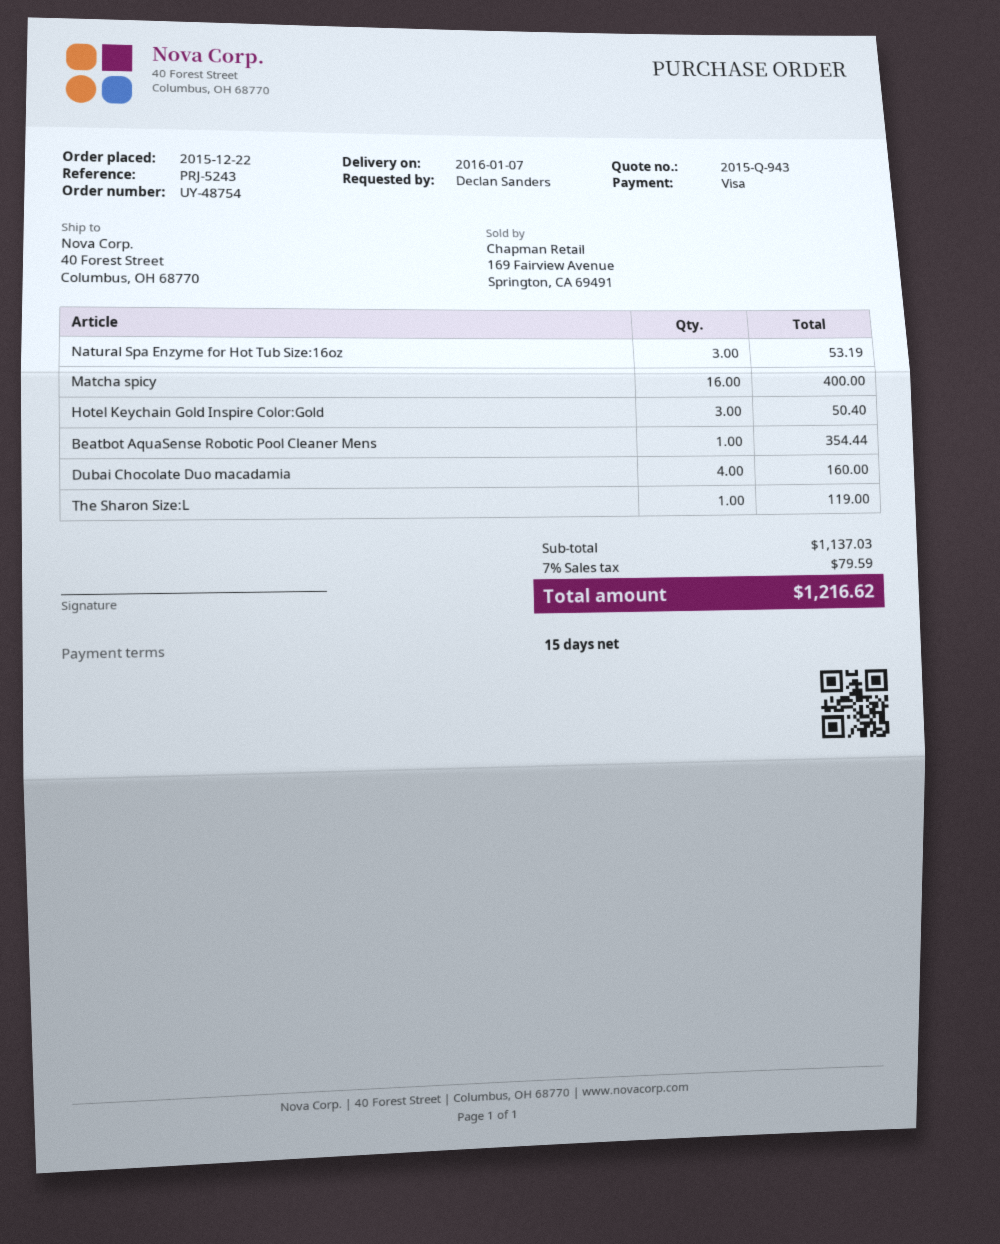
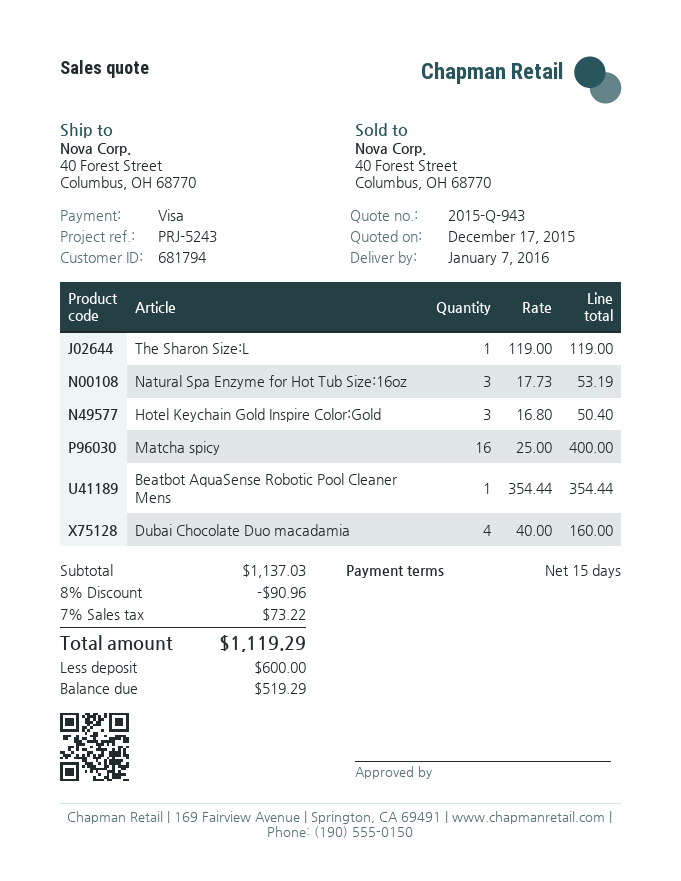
discount: none -> 8% = 90.96
tax: 7% = 79.59 -> 7% = 73.22
total: 1216.62 -> 1119.29

